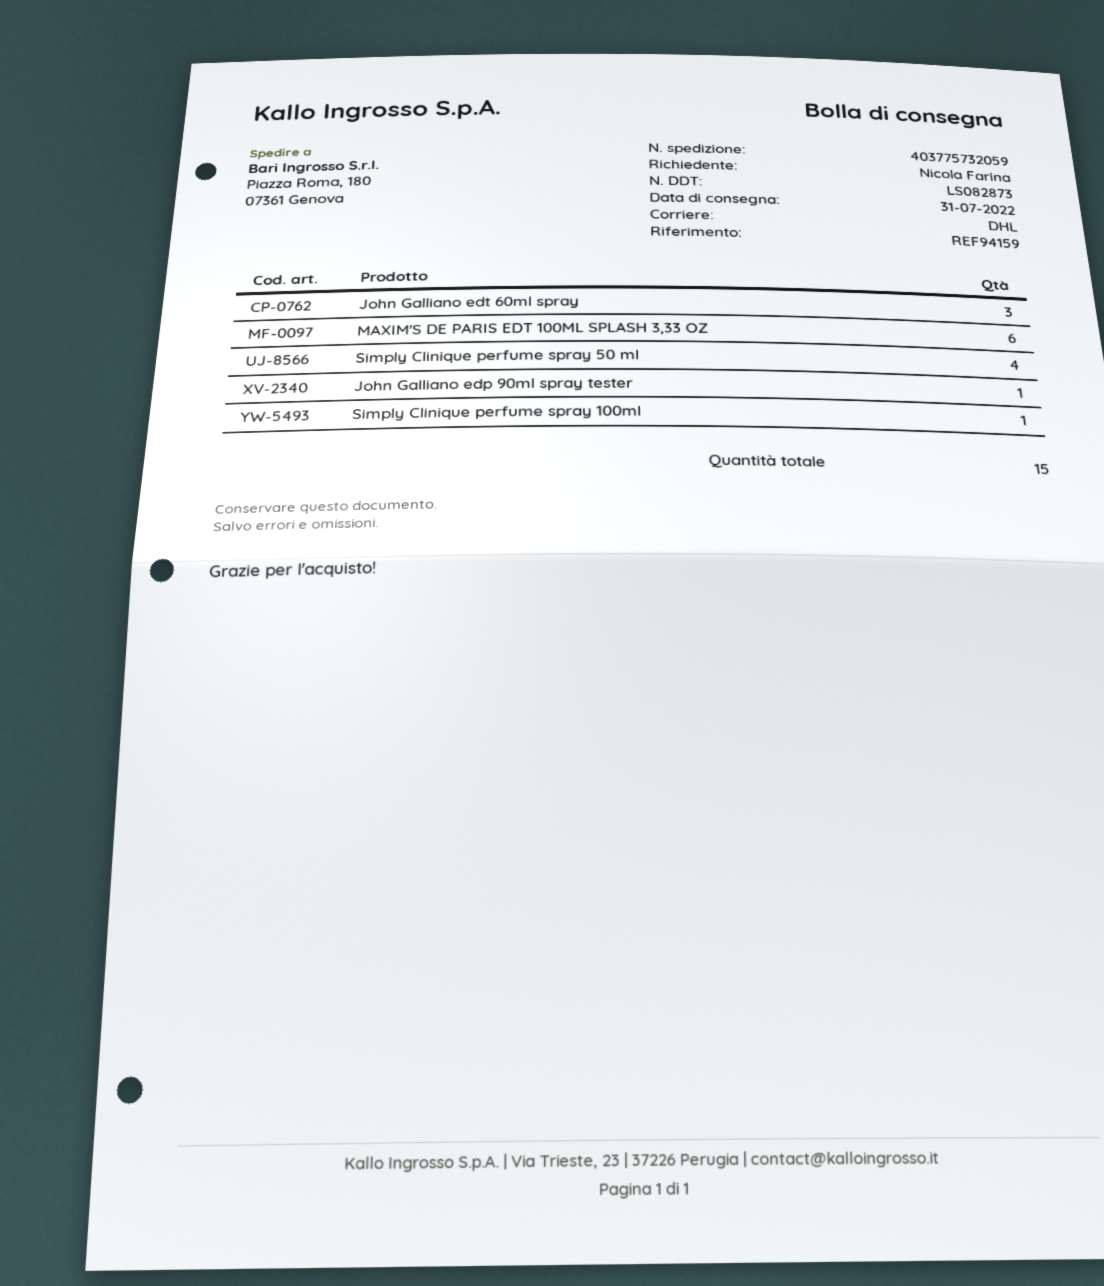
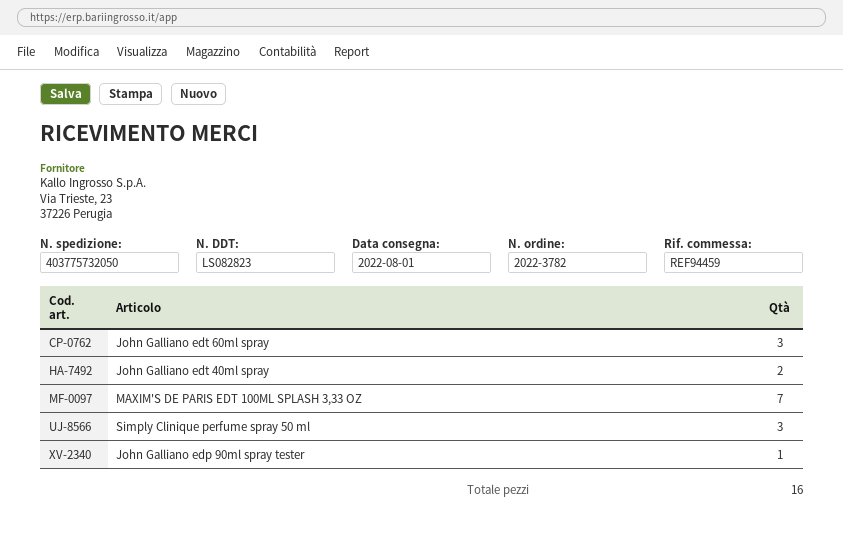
delivery note number: LS082873 -> LS082823
delivery date: 2022-07-31 -> 2022-08-01
reference: REF94159 -> REF94459
tracking number: 403775732059 -> 403775732050
MAXIM'S DE PARIS EDT 100ML SPLASH 3,33 OZ: 6 -> 7
Simply Clinique perfume spray 50 ml: 4 -> 3
Simply Clinique perfume spray 100ml: 1 -> none
John Galliano edt 40ml spray: none -> 2
total quantity: 15 -> 16

